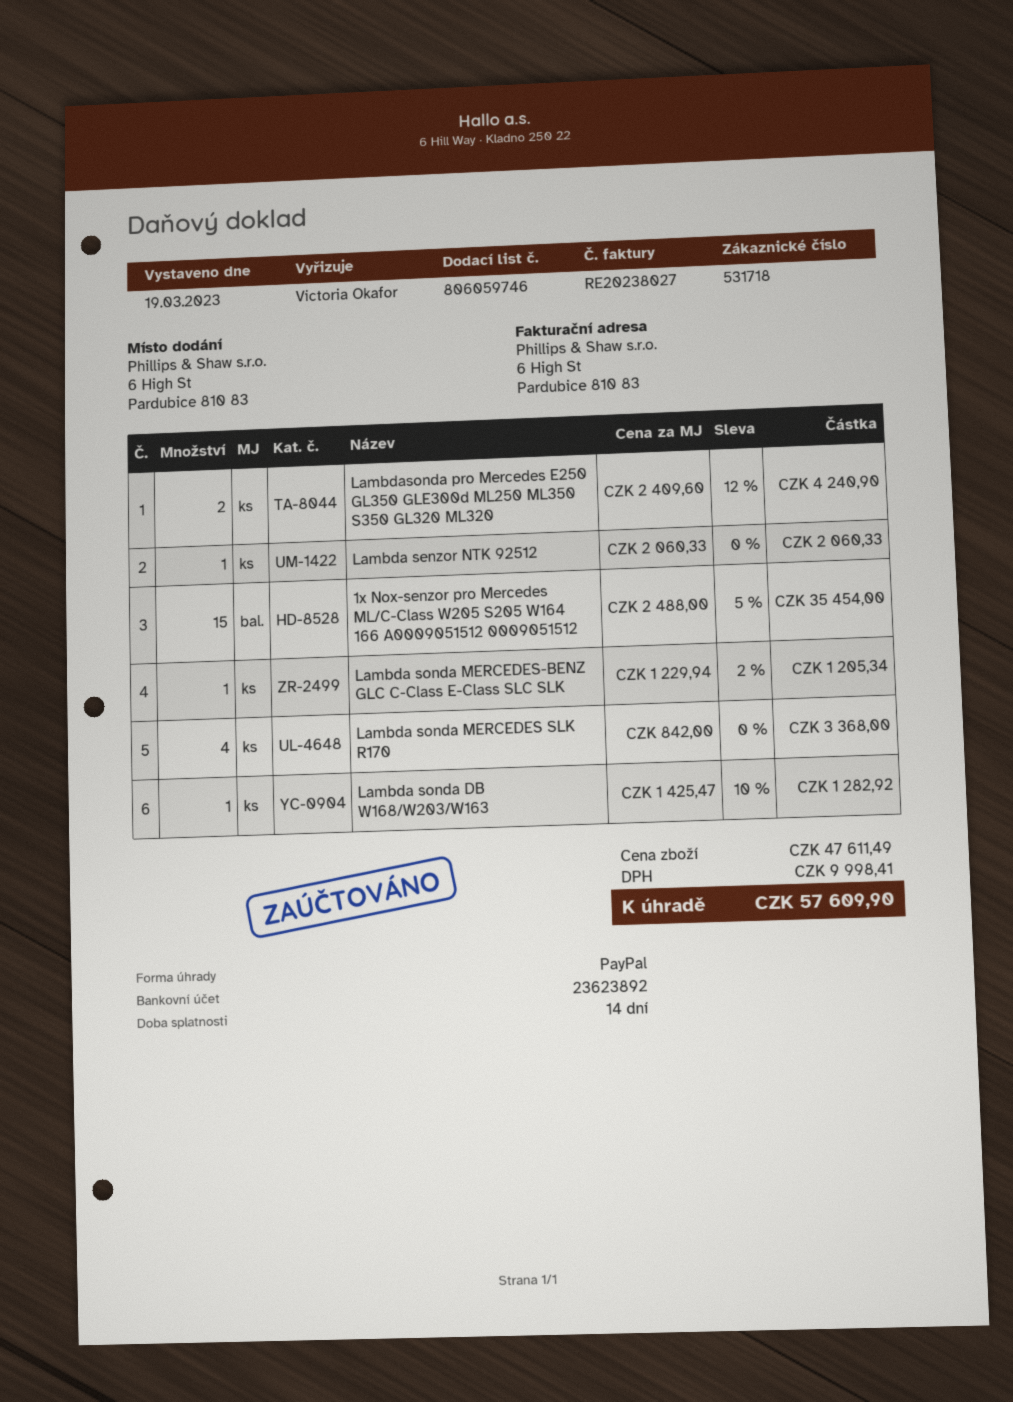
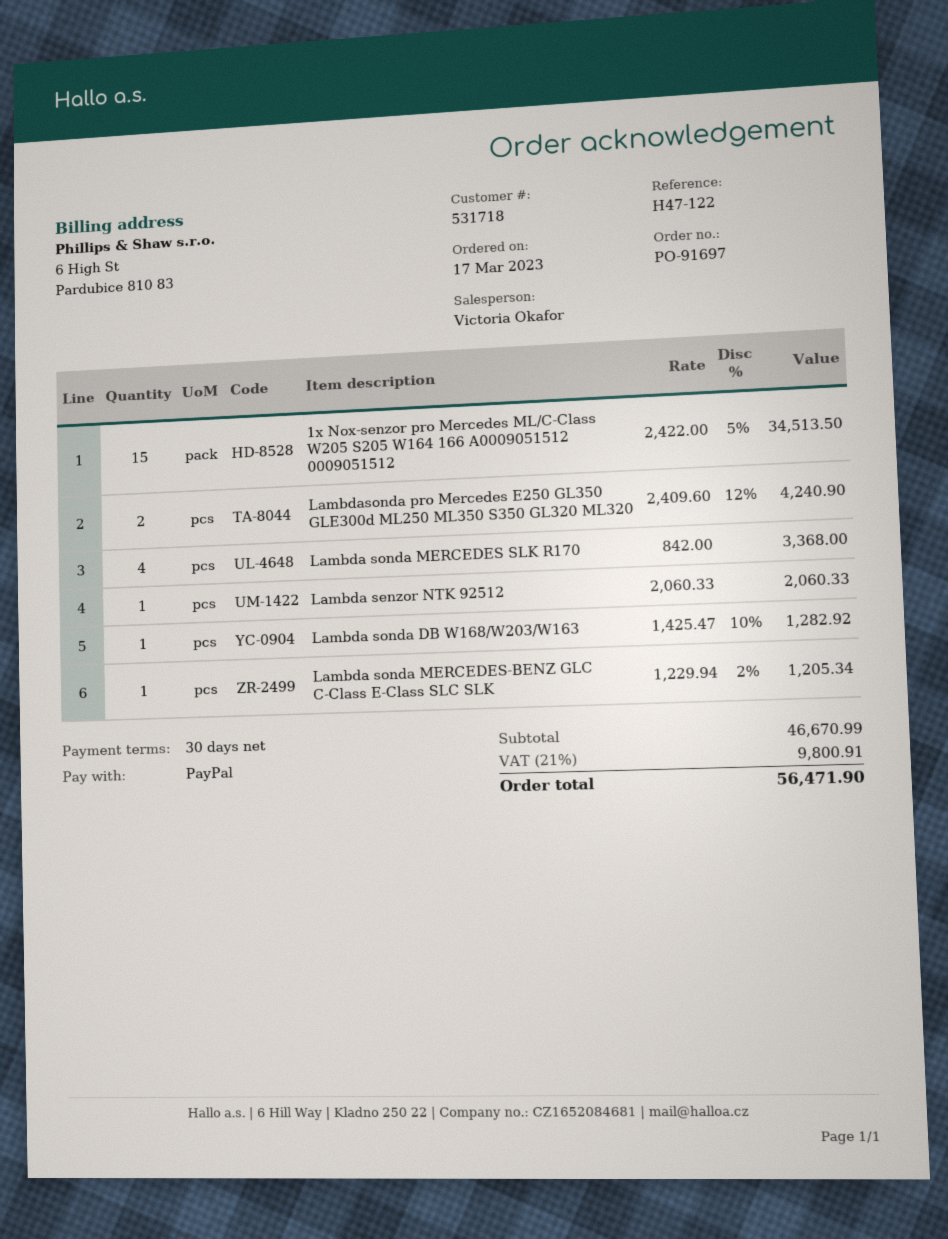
payment terms: 14 days -> 30 days
1x Nox-senzor pro Mercedes ML/C-Class W205 S205 W164 166 A0009051512 0009051512: 15 x 2488.00 - 5% = 35454.00 -> 15 x 2422.00 - 5% = 34513.50
subtotal: 47611.49 -> 46670.99
tax: 9998.41 -> 9800.91
total: 57609.90 -> 56471.90

